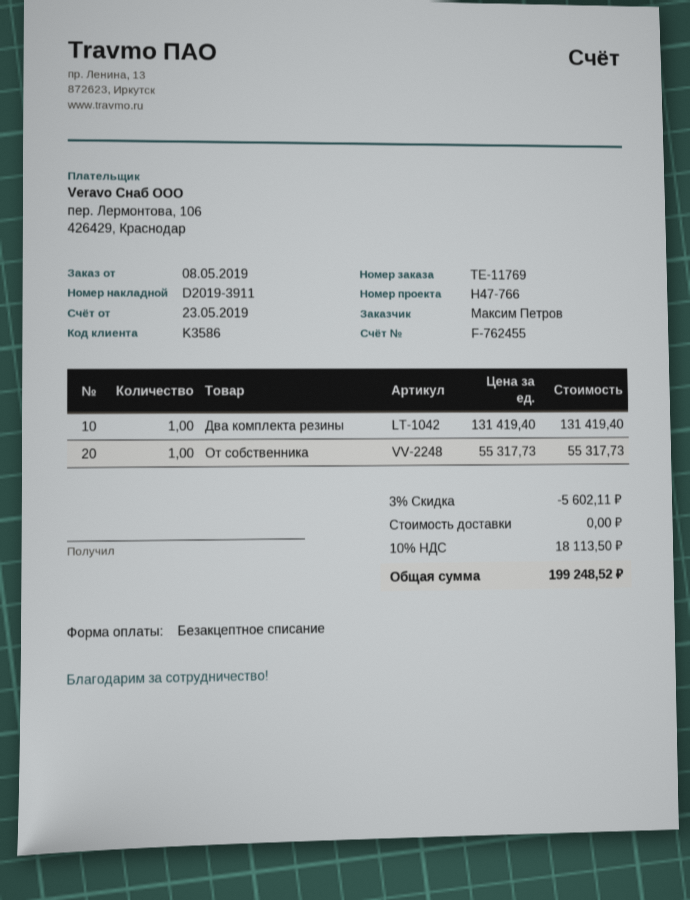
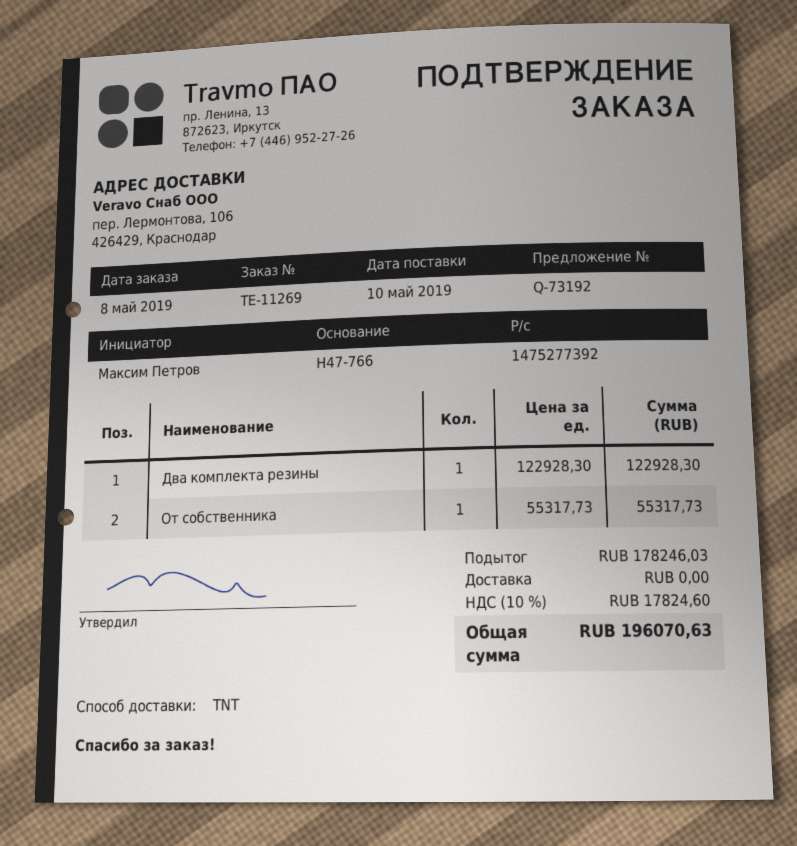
order number: TE-11769 -> TE-11269
Два комплекта резины: 1 x 131419.40 = 131419.40 -> 1 x 122928.30 = 122928.30
discount: 3% = 5602.11 -> none
tax: 10% = 18113.50 -> 10% = 17824.60
total: 199248.52 -> 196070.63

